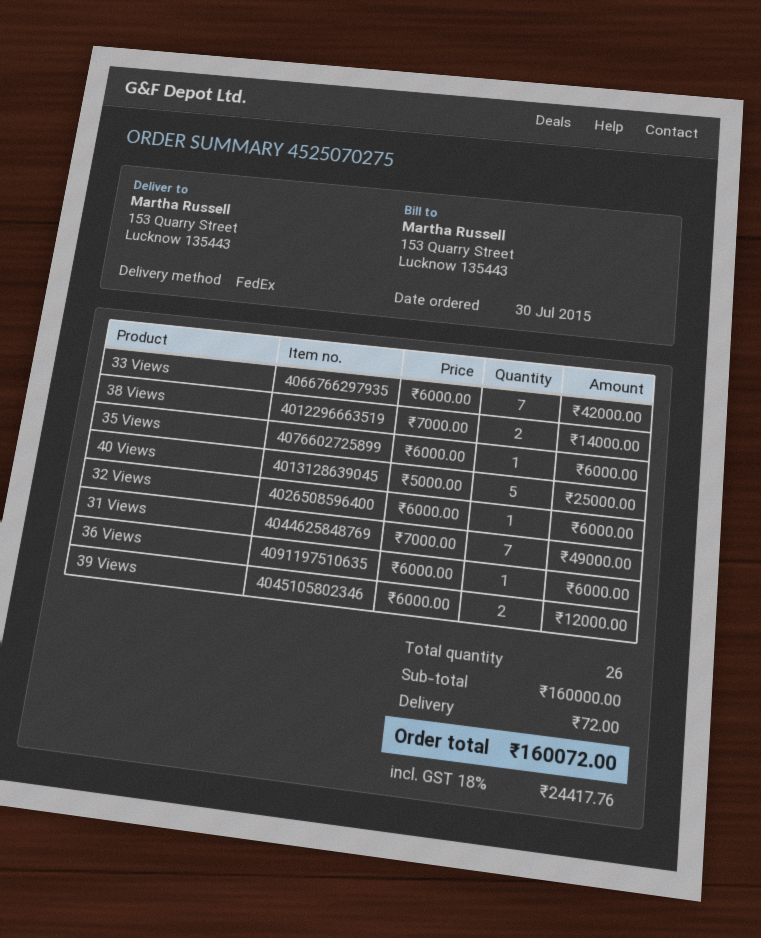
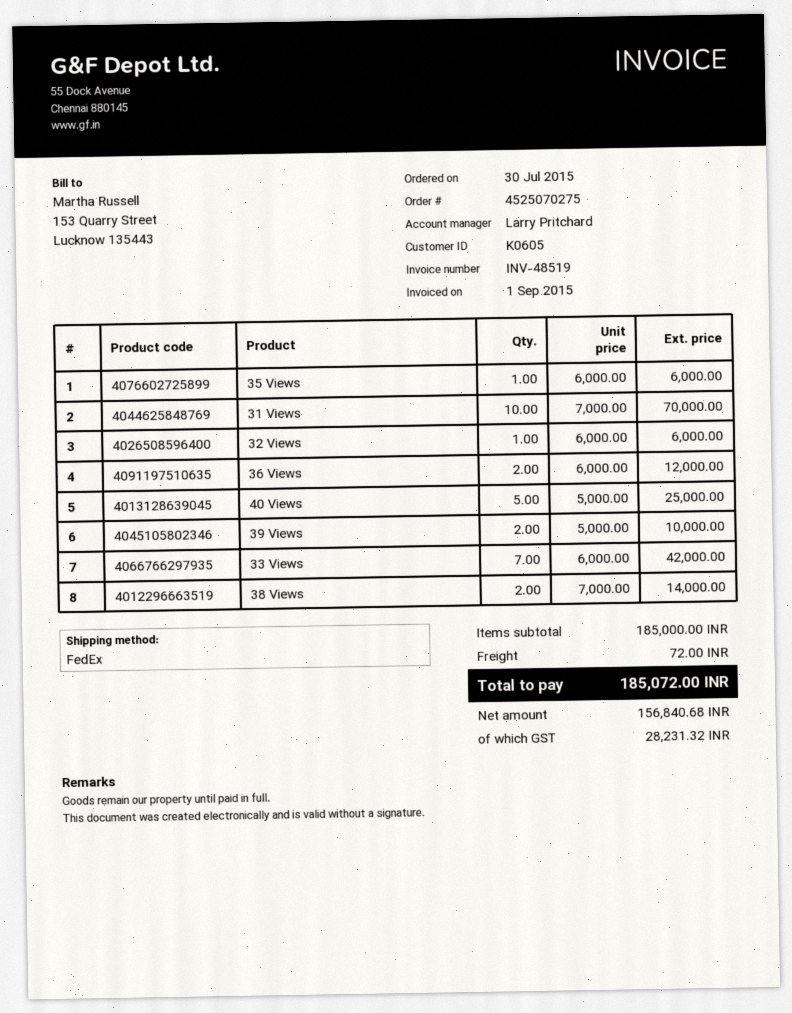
31 Views: 7 x 7000.00 = 49000.00 -> 10 x 7000.00 = 70000.00
36 Views: 1 x 6000.00 = 6000.00 -> 2 x 6000.00 = 12000.00
39 Views: 2 x 6000.00 = 12000.00 -> 2 x 5000.00 = 10000.00
subtotal: 160000.00 -> 185000.00
tax: 24417.76 -> 28231.32
total: 160072.00 -> 185072.00

